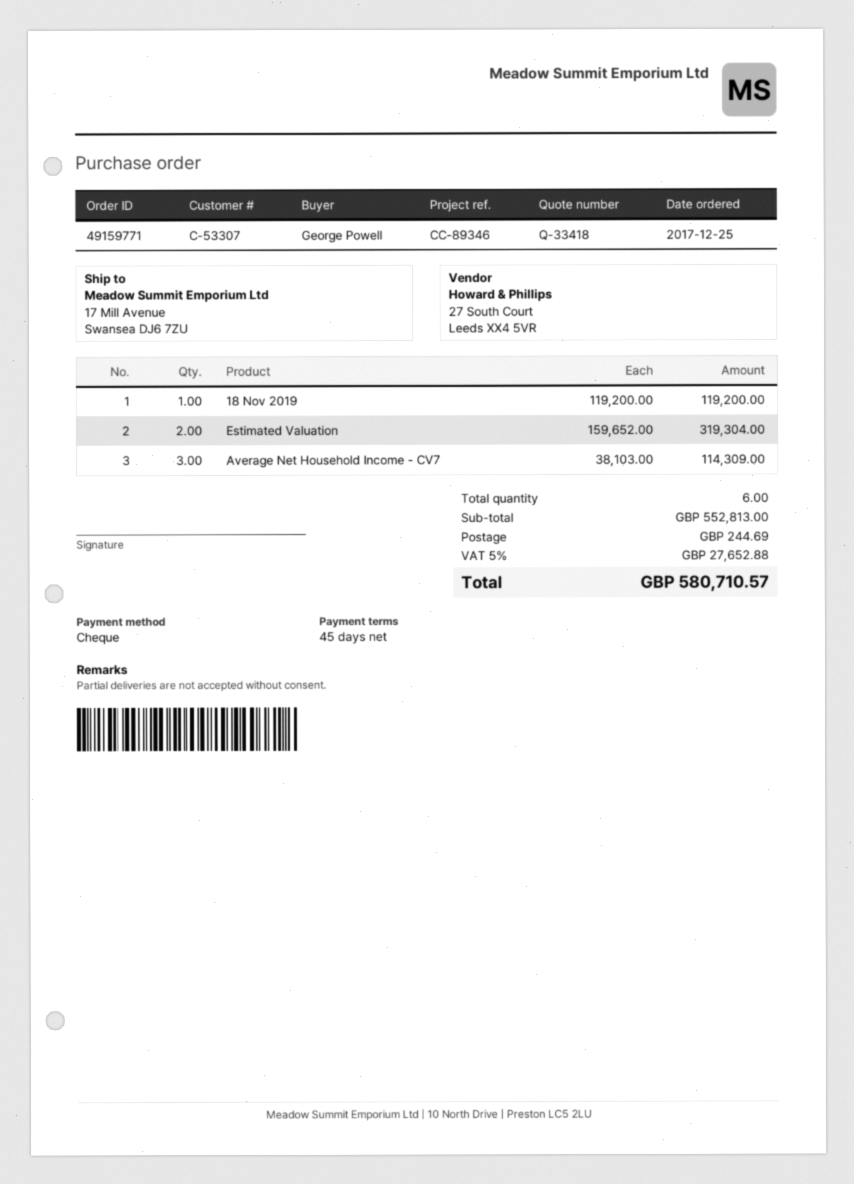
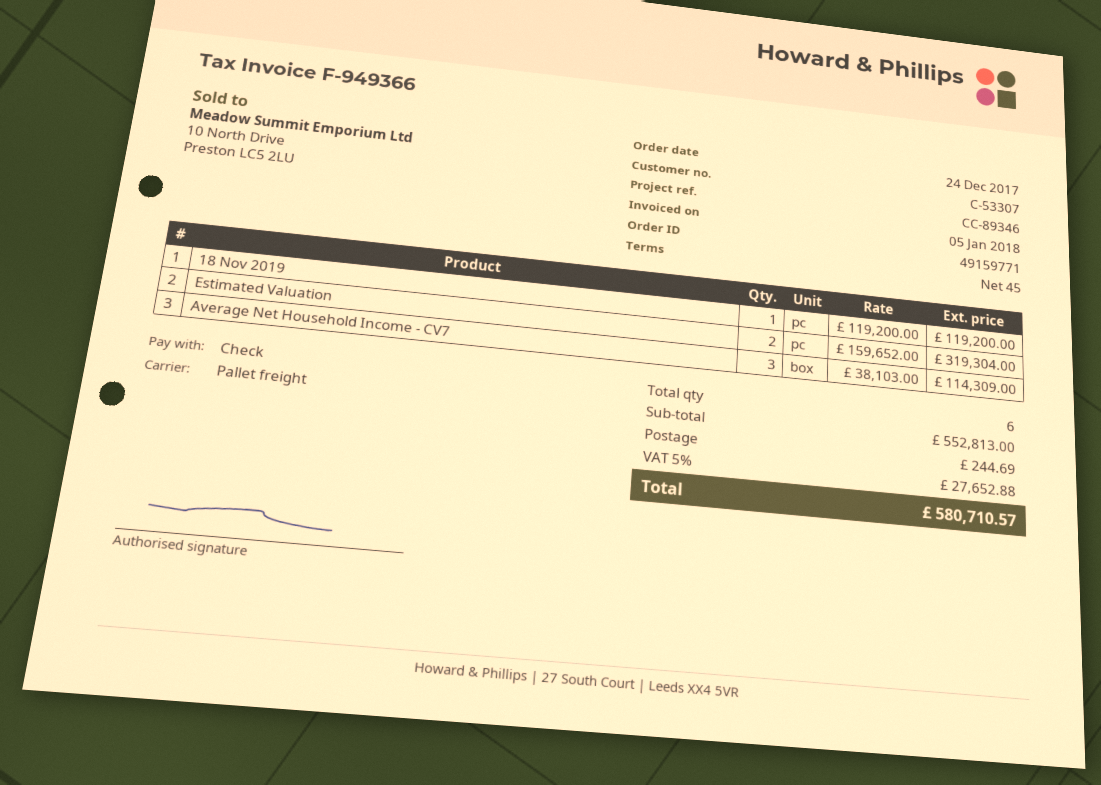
order date: 2017-12-25 -> 2017-12-24

